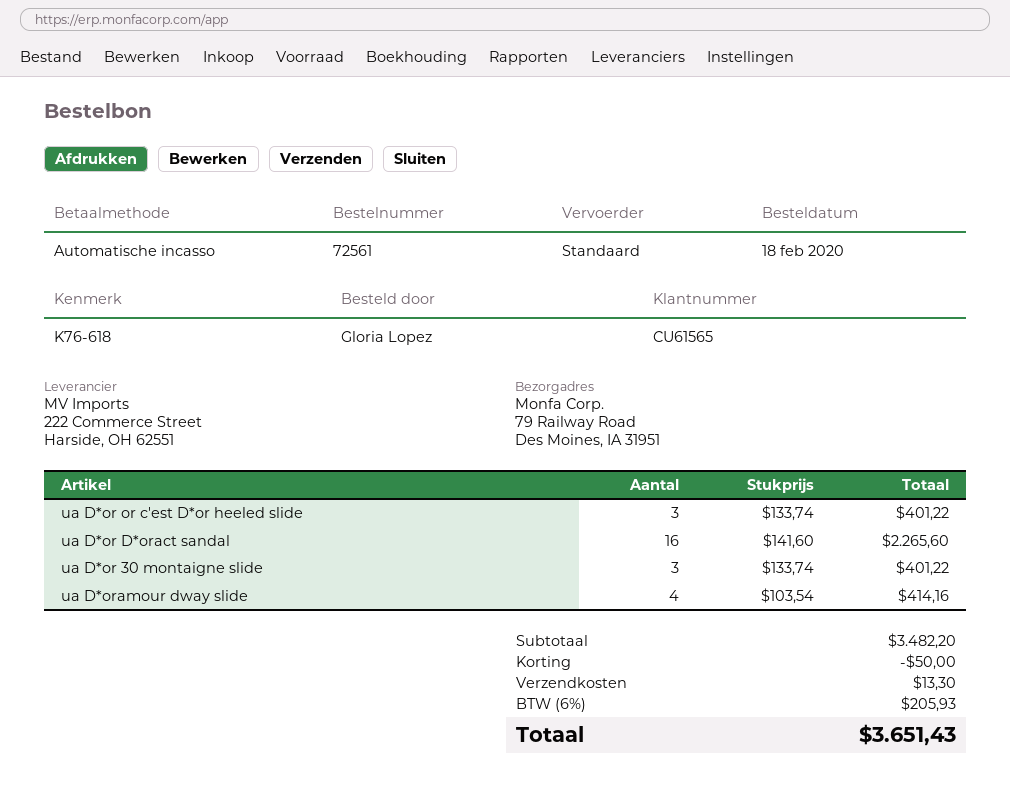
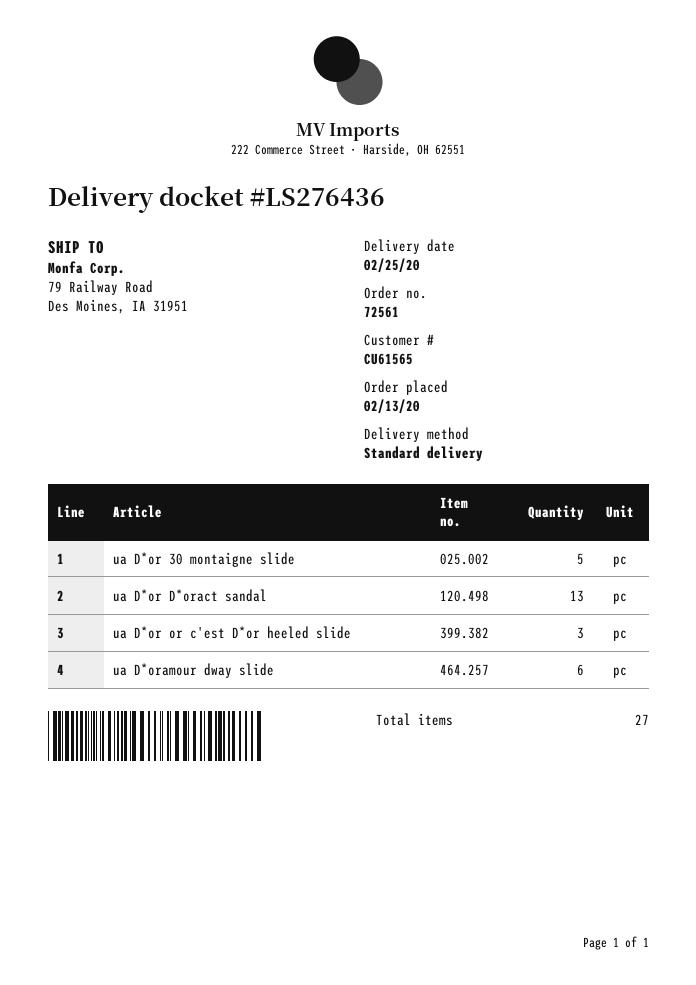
order date: 2020-02-18 -> 2020-02-13
ua D*or D*oract sandal: 16 -> 13
ua D*or 30 montaigne slide: 3 -> 5
ua D*oramour dway slide: 4 -> 6

